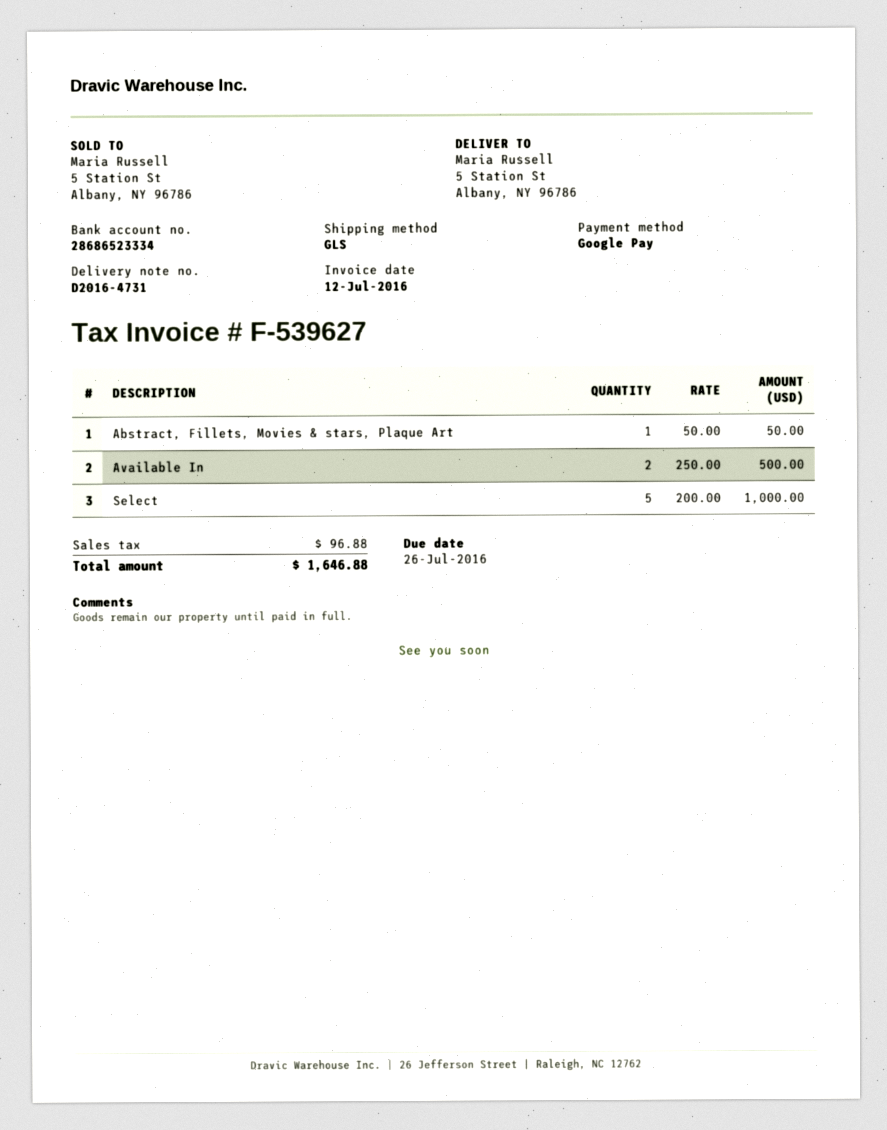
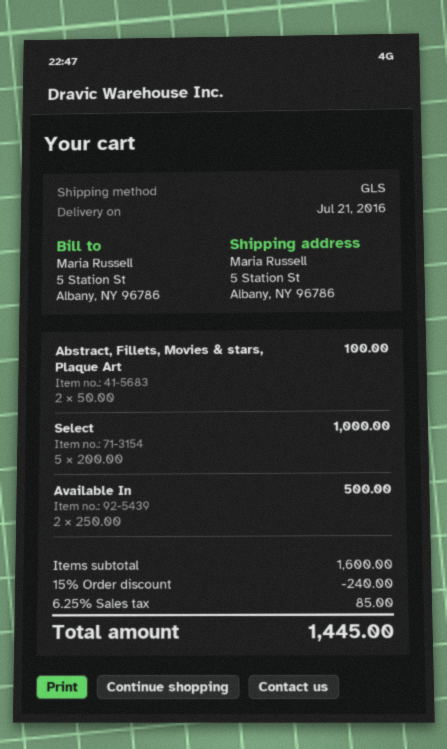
Abstract, Fillets, Movies & stars, Plaque Art: 1 x 50.00 = 50.00 -> 2 x 50.00 = 100.00
discount: none -> 15% = 240.00
tax: 96.88 -> 85.00
total: 1646.88 -> 1445.00

